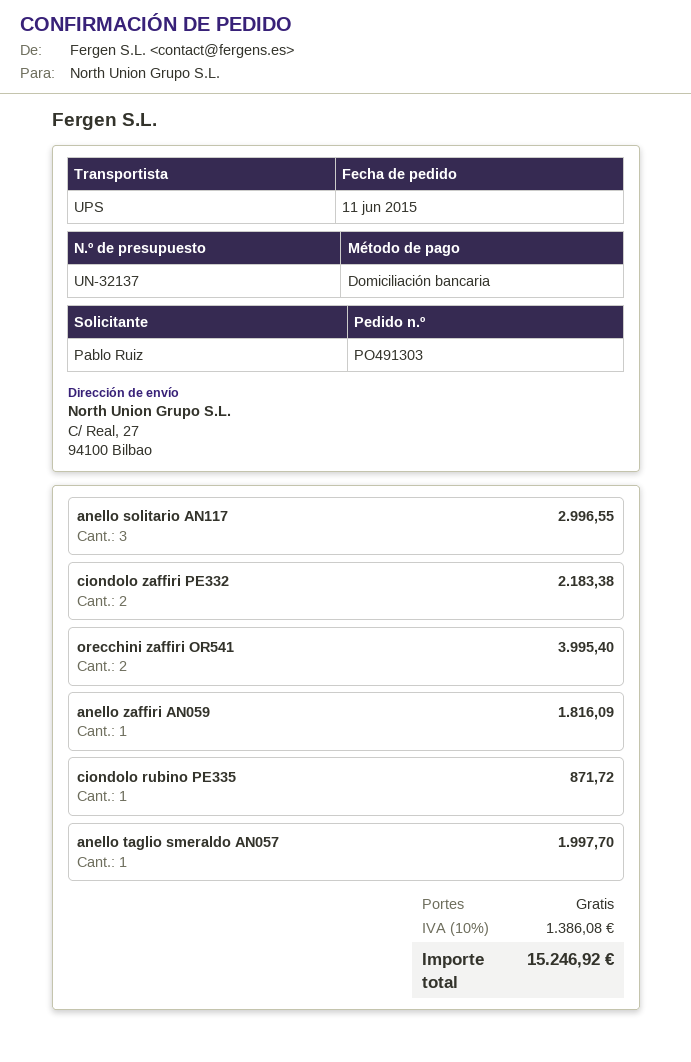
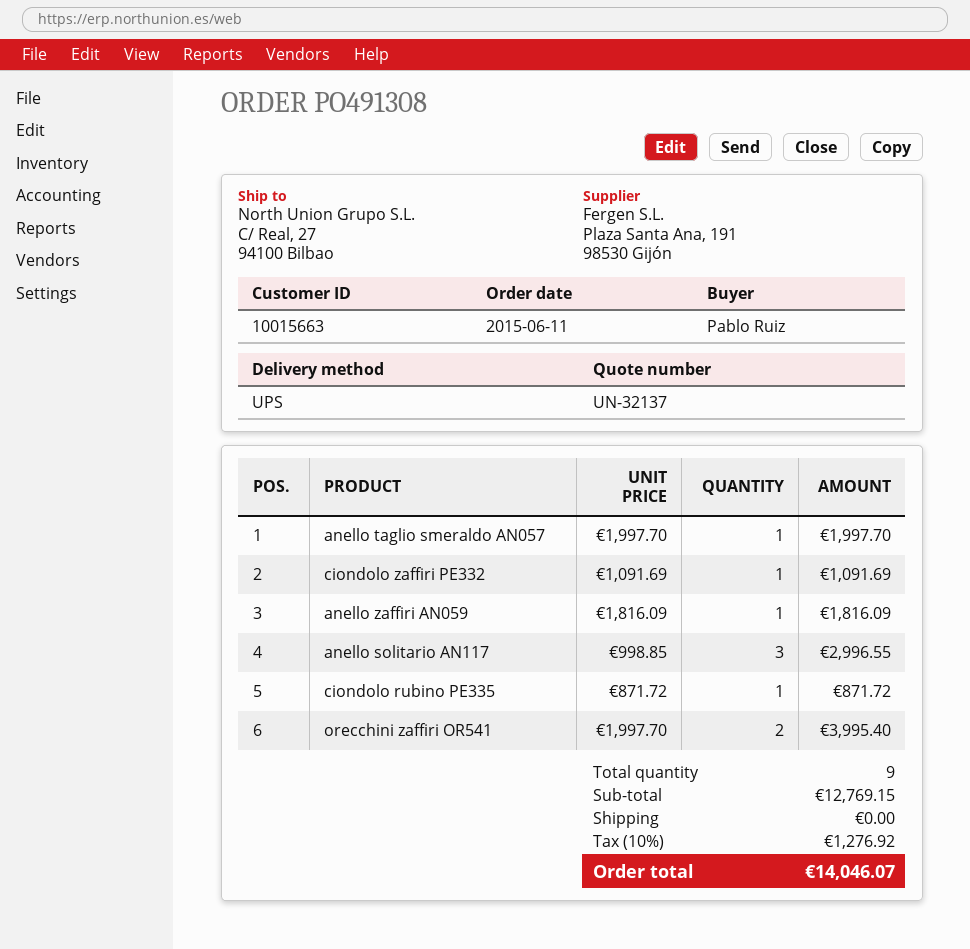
order number: PO491303 -> PO491308
ciondolo zaffiri PE332: 2 for 2183.38 -> 1 for 1091.69
tax: 10% = 1386.08 -> 10% = 1276.92
total: 15246.92 -> 14046.07

